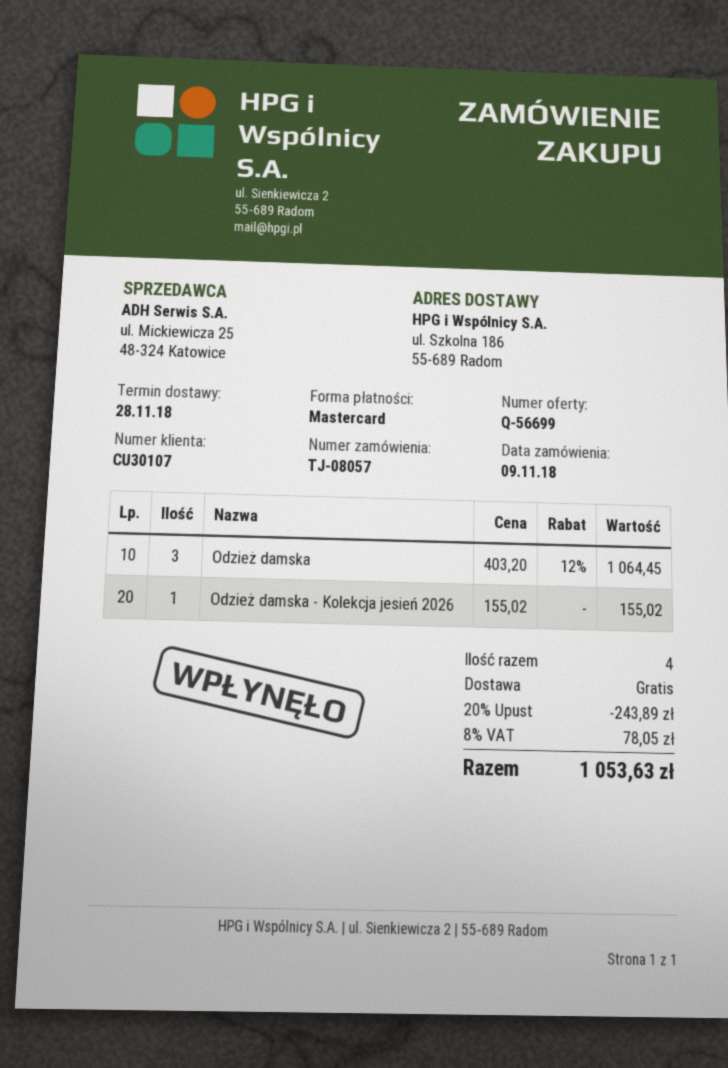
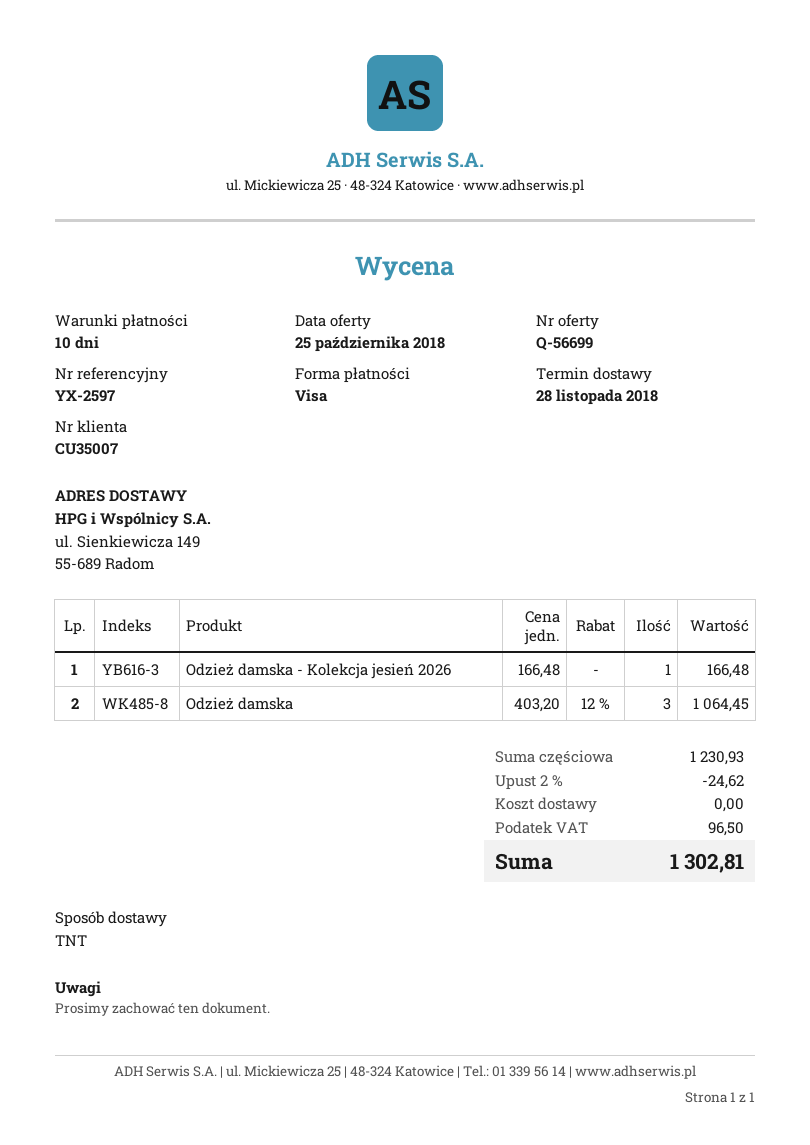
customer number: CU30107 -> CU35007
payment method: Mastercard -> Visa
ship to: ul. Szkolna 186, 55-689 Radom -> ul. Sienkiewicza 149, 55-689 Radom
Odzież damska - Kolekcja jesień 2026: 1 x 155.02 = 155.02 -> 1 x 166.48 = 166.48
discount: 20% = 243.89 -> 2% = 24.62
tax: 78.05 -> 96.50
total: 1053.63 -> 1302.81

